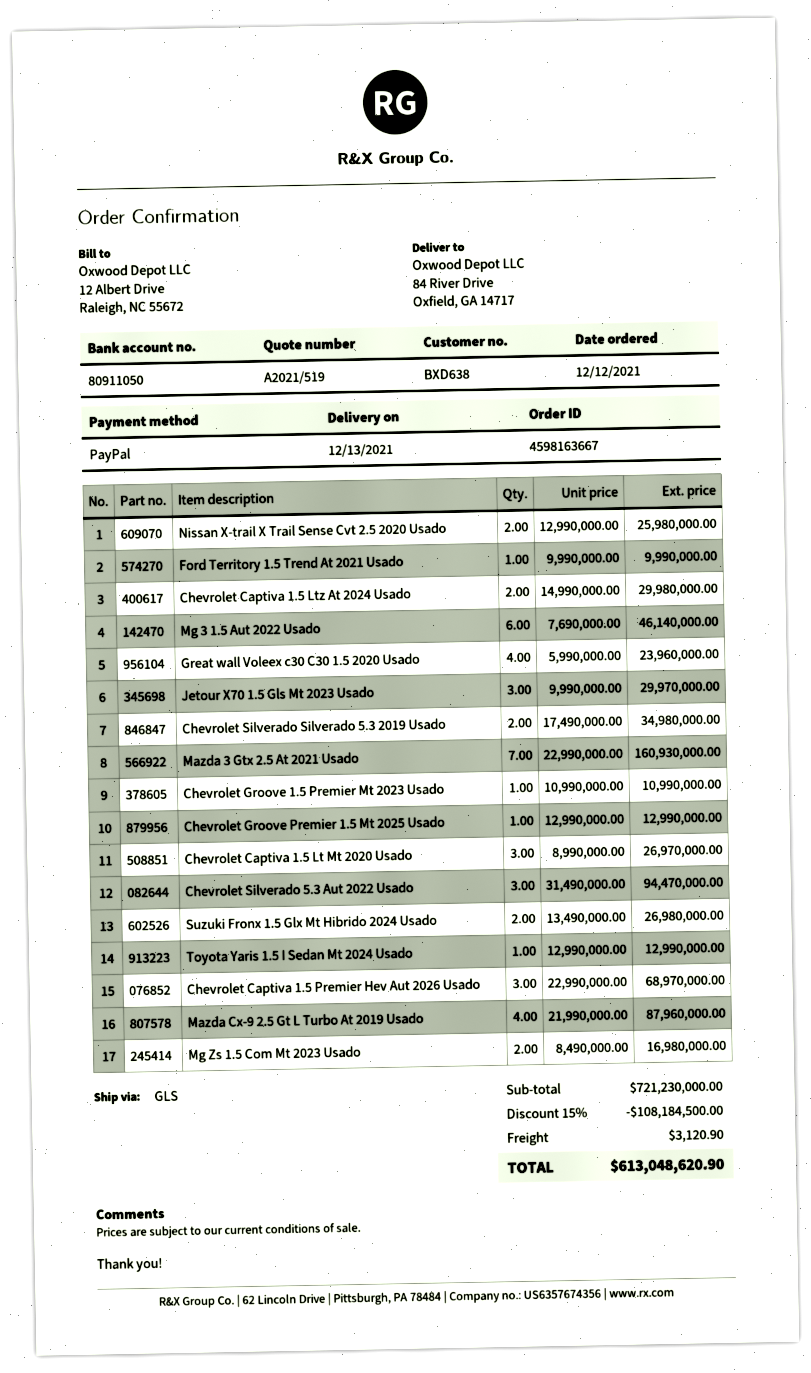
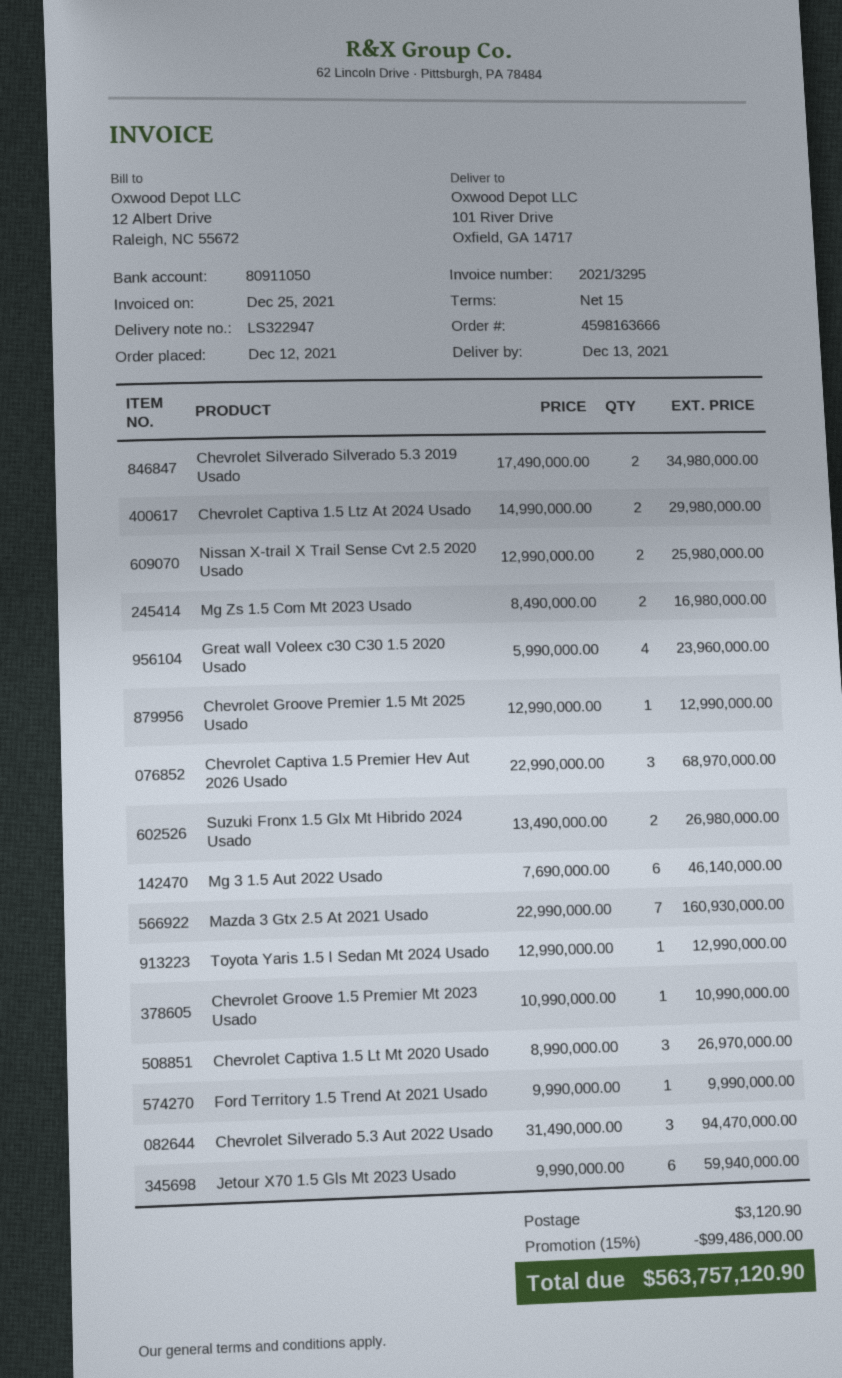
order number: 4598163667 -> 4598163666
ship to: 84 River Drive, Oxfield, GA 14717 -> 101 River Drive, Oxfield, GA 14717
Jetour X70 1.5 Gls Mt 2023 Usado: 3 x 9990000.00 = 29970000.00 -> 6 x 9990000.00 = 59940000.00
Mazda Cx-9 2.5 Gt L Turbo At 2019 Usado: 4 x 21990000.00 = 87960000.00 -> none
discount: 15% = 108184500.00 -> 15% = 99486000.00
total: 613048620.90 -> 563757120.90

